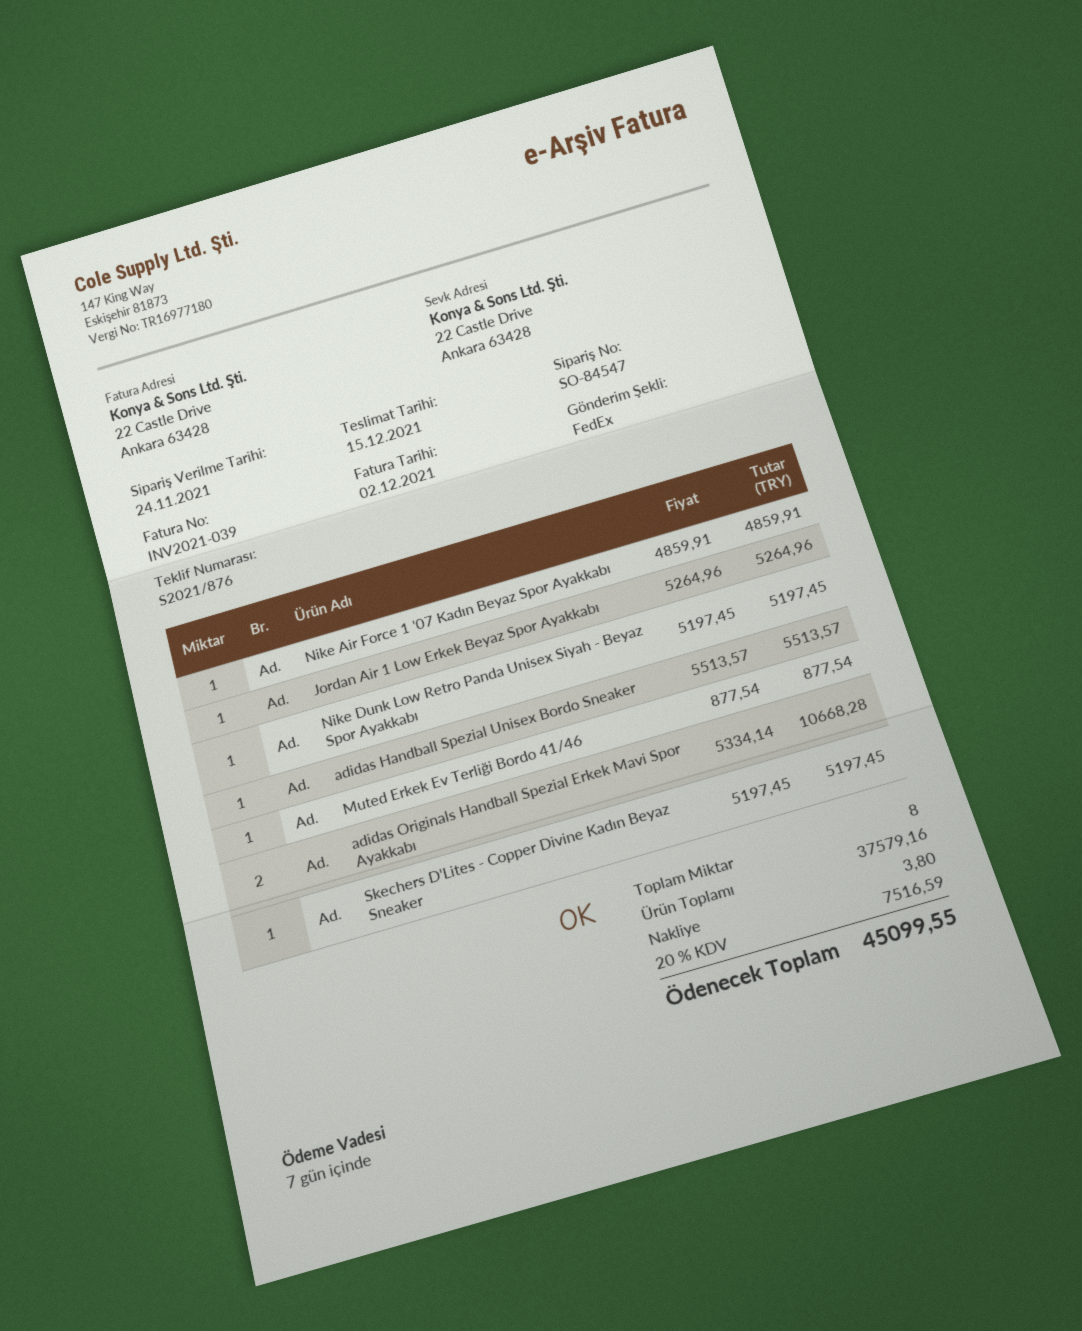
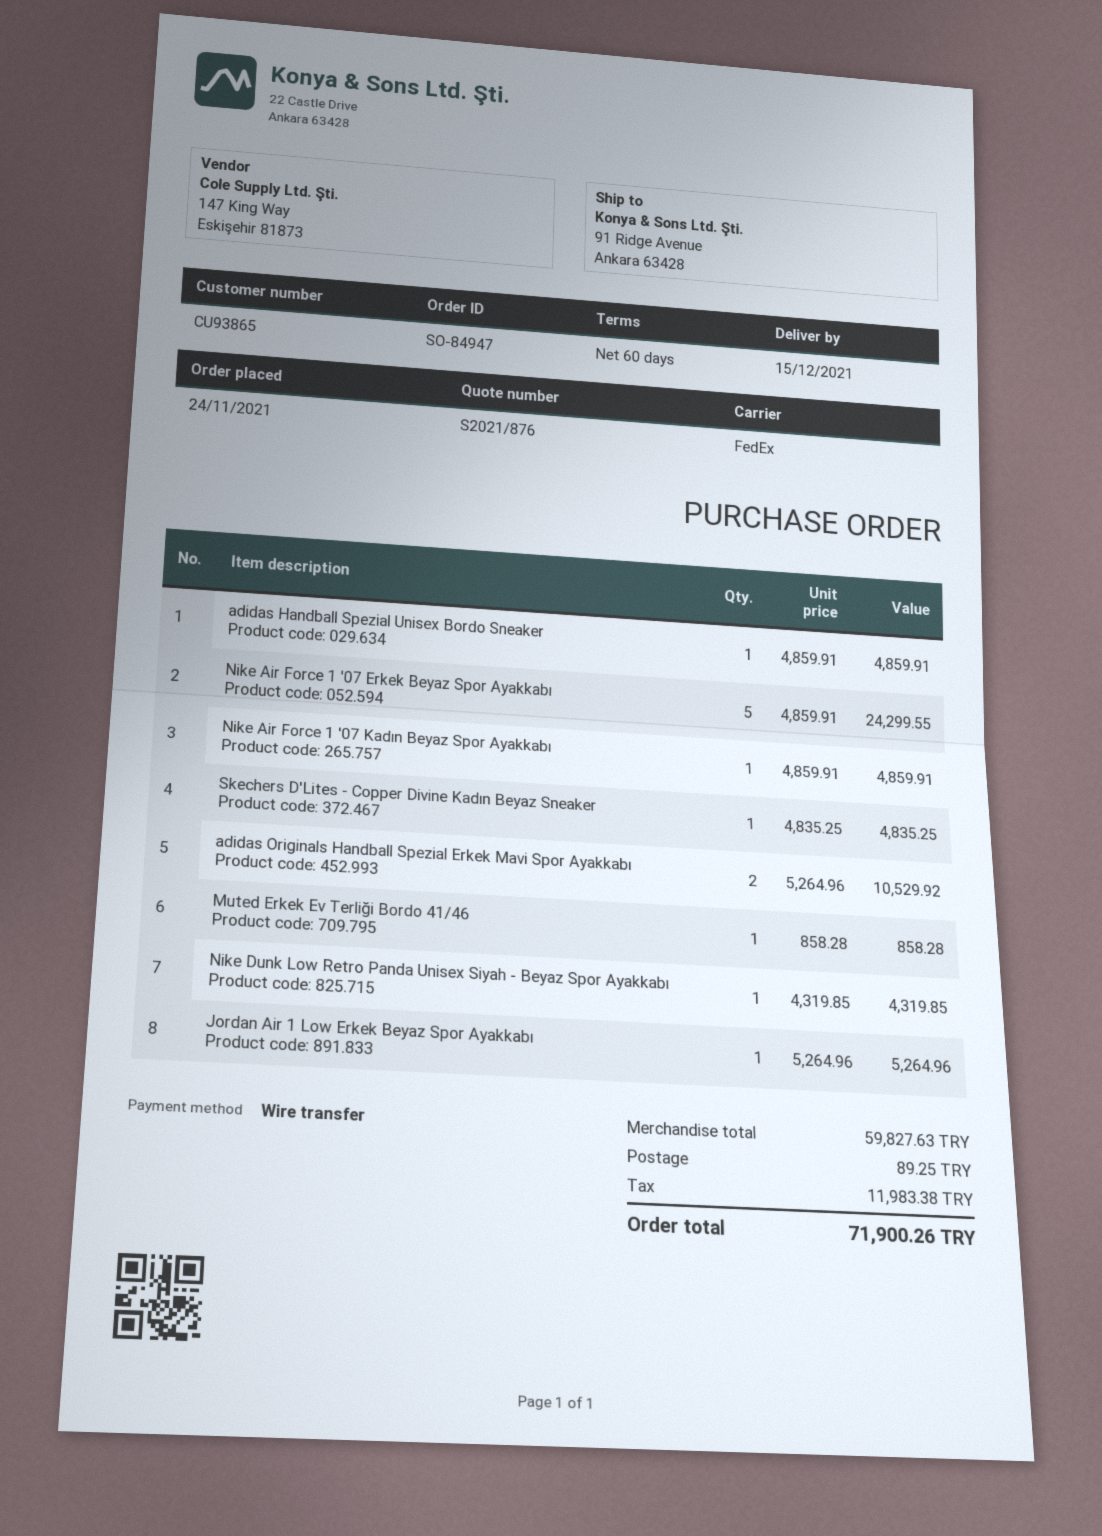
order number: SO-84547 -> SO-84947
payment terms: 7 days -> 60 days
ship to: 22 Castle Drive, Ankara 63428 -> 91 Ridge Avenue, Ankara 63428
Nike Dunk Low Retro Panda Unisex Siyah - Beyaz Spor Ayakkabı: 1 x 5197.45 = 5197.45 -> 1 x 4319.85 = 4319.85
adidas Handball Spezial Unisex Bordo Sneaker: 1 x 5513.57 = 5513.57 -> 1 x 4859.91 = 4859.91
Muted Erkek Ev Terliği Bordo 41/46: 1 x 877.54 = 877.54 -> 1 x 858.28 = 858.28
adidas Originals Handball Spezial Erkek Mavi Spor Ayakkabı: 2 x 5334.14 = 10668.28 -> 2 x 5264.96 = 10529.92
Skechers D'Lites - Copper Divine Kadın Beyaz Sneaker: 1 x 5197.45 = 5197.45 -> 1 x 4835.25 = 4835.25
Nike Air Force 1 '07 Erkek Beyaz Spor Ayakkabı: none -> 5 x 4859.91 = 24299.55
subtotal: 37579.16 -> 59827.63
shipping: 3.80 -> 89.25
tax: 7516.59 -> 11983.38
total: 45099.55 -> 71900.26

